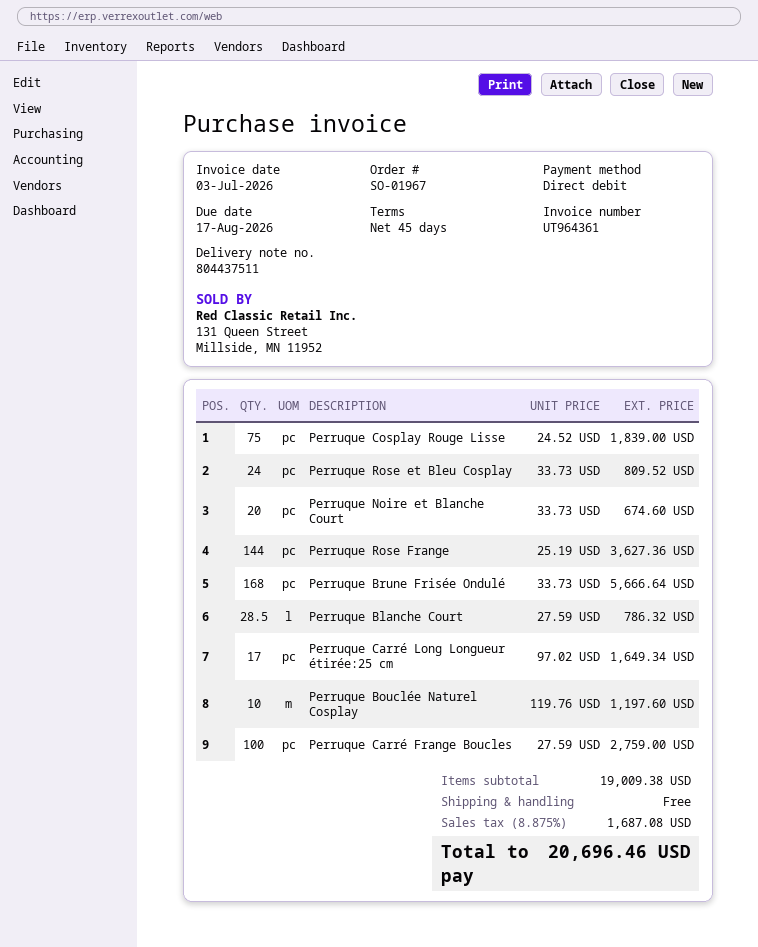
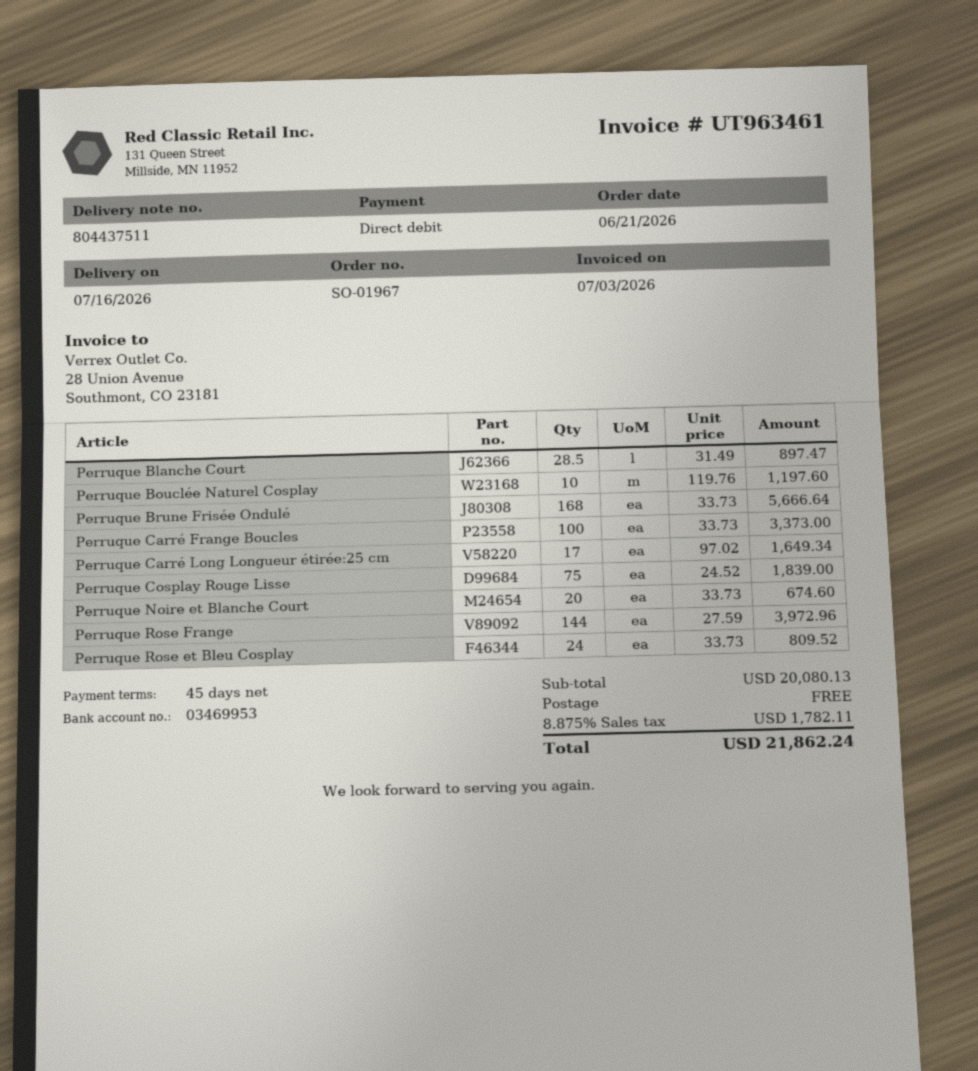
invoice number: UT964361 -> UT963461
Perruque Rose Frange: 144 x 25.19 = 3627.36 -> 144 x 27.59 = 3972.96
Perruque Blanche Court: 28.5 x 27.59 = 786.32 -> 28.5 x 31.49 = 897.47
Perruque Carré Frange Boucles: 100 x 27.59 = 2759.00 -> 100 x 33.73 = 3373.00
subtotal: 19009.38 -> 20080.13
tax: 8.875% = 1687.08 -> 8.875% = 1782.11
total: 20696.46 -> 21862.24

